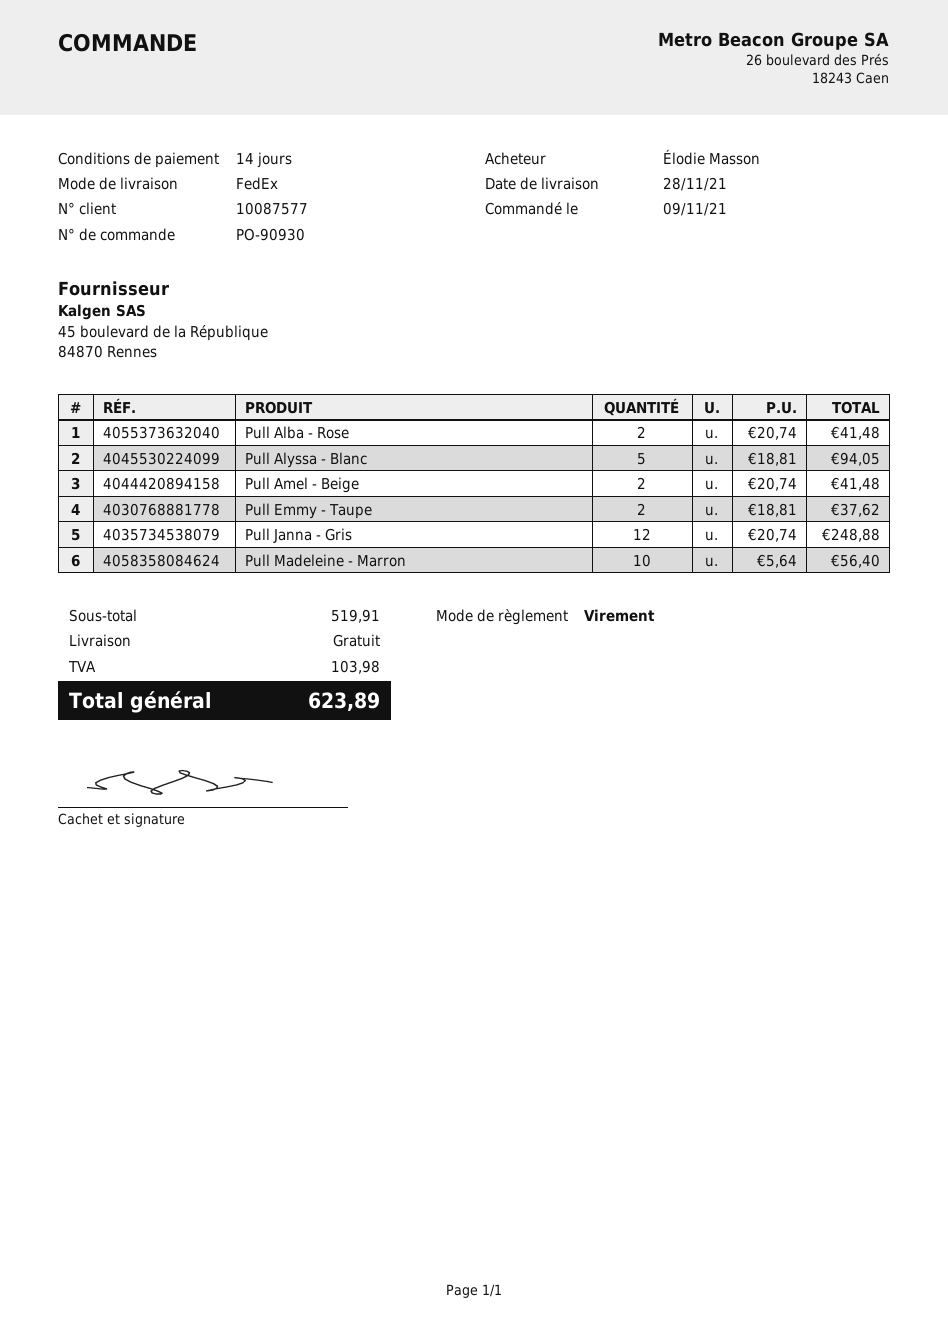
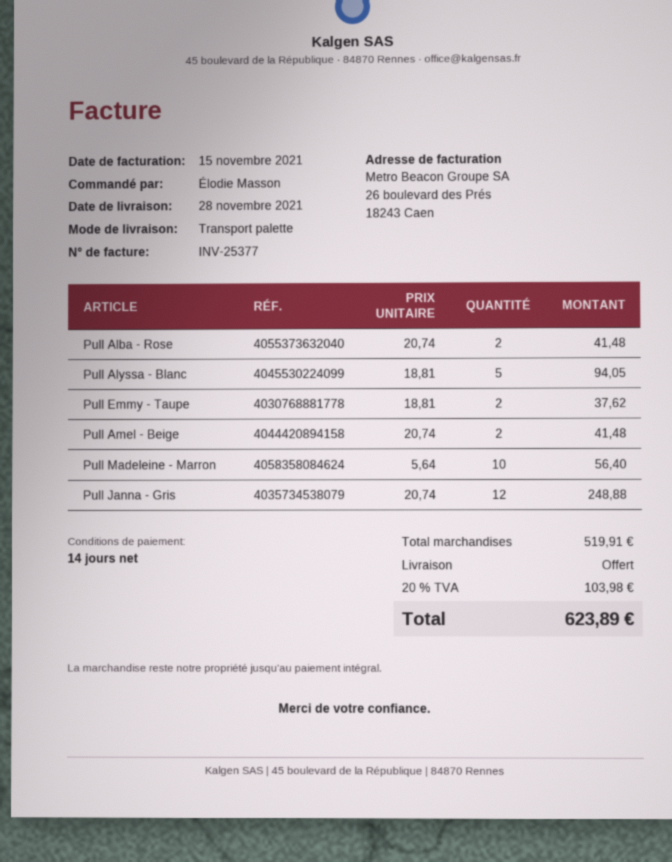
shipping method: FedEx -> pallet freight

